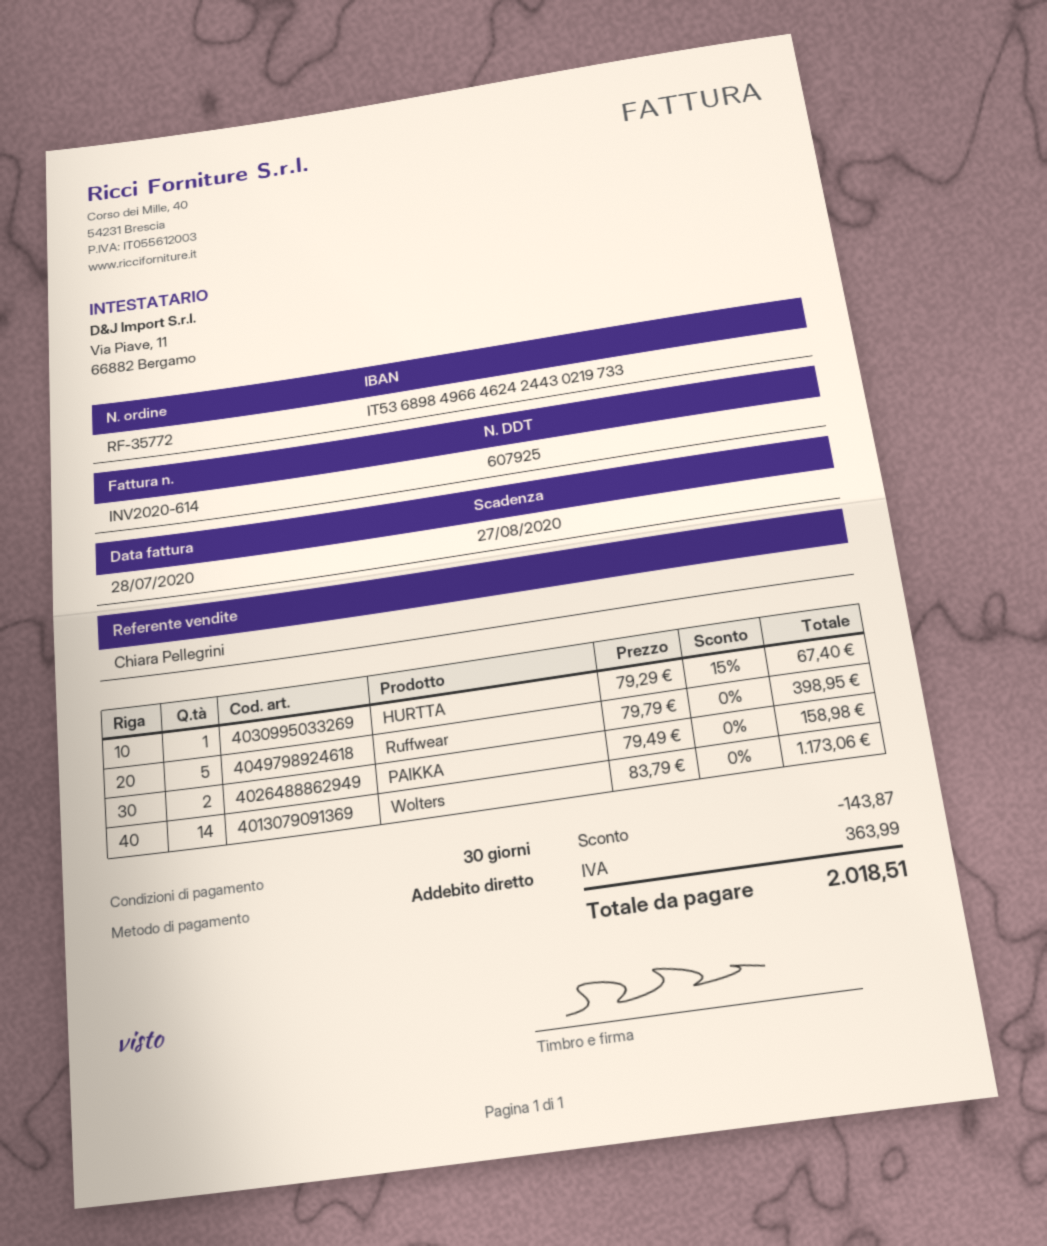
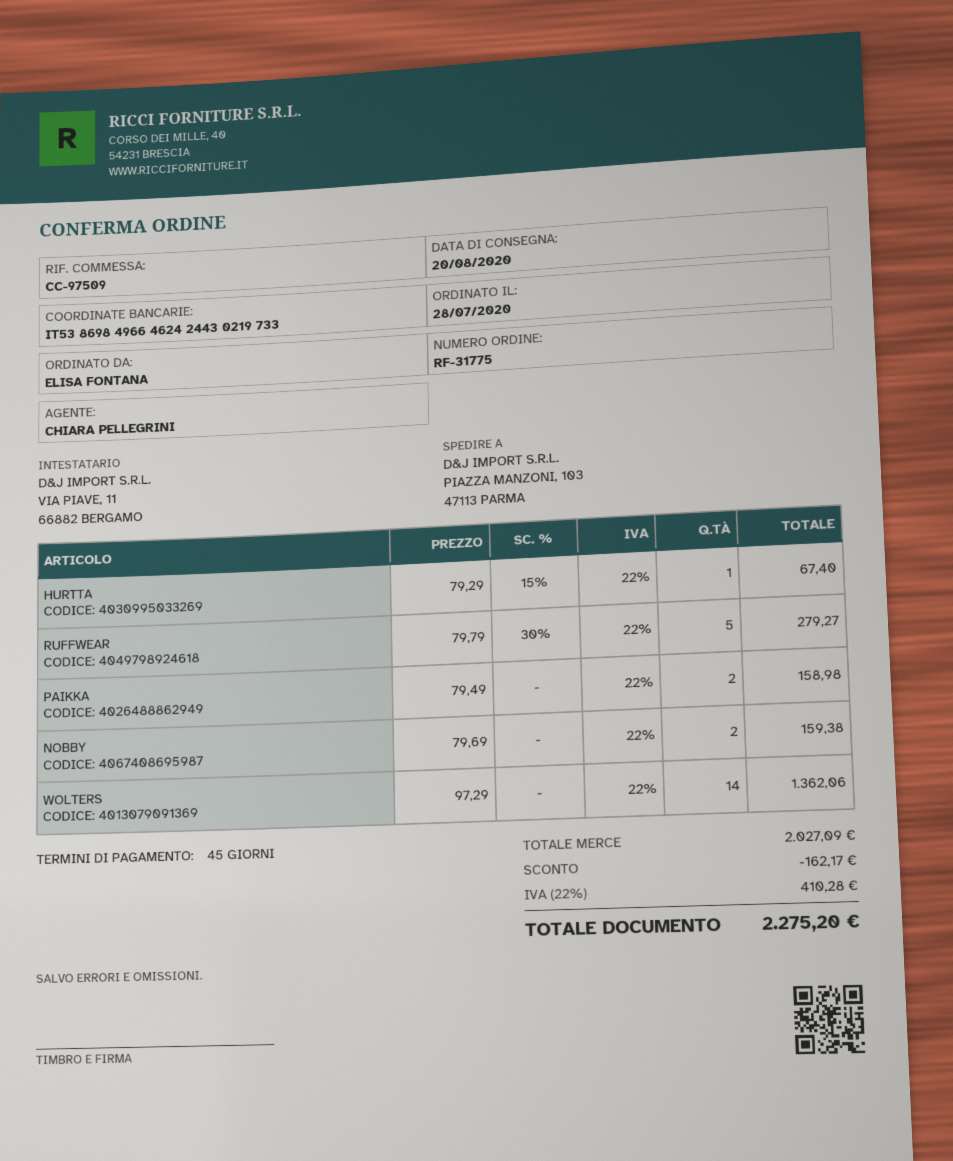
order number: RF-35772 -> RF-31775
payment terms: 30 days -> 45 days
bank account: IT5368984966462424430219733 -> IT5386984966462424430219733
Ruffwear: 5 x 79.79 = 398.95 -> 5 x 79.79 - 30% = 279.27
Wolters: 14 x 83.79 = 1173.06 -> 14 x 97.29 = 1362.06
NOBBY: none -> 2 x 79.69 = 159.38
discount: 143.87 -> 162.17
tax: 363.99 -> 410.28
total: 2018.51 -> 2275.20

